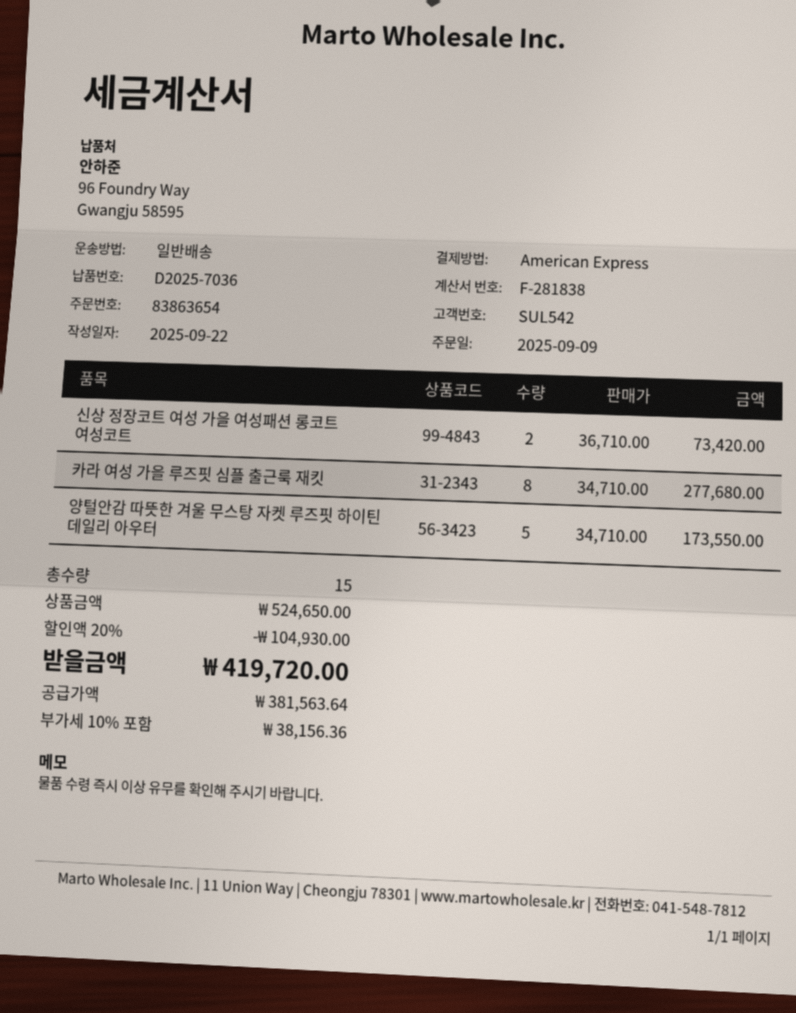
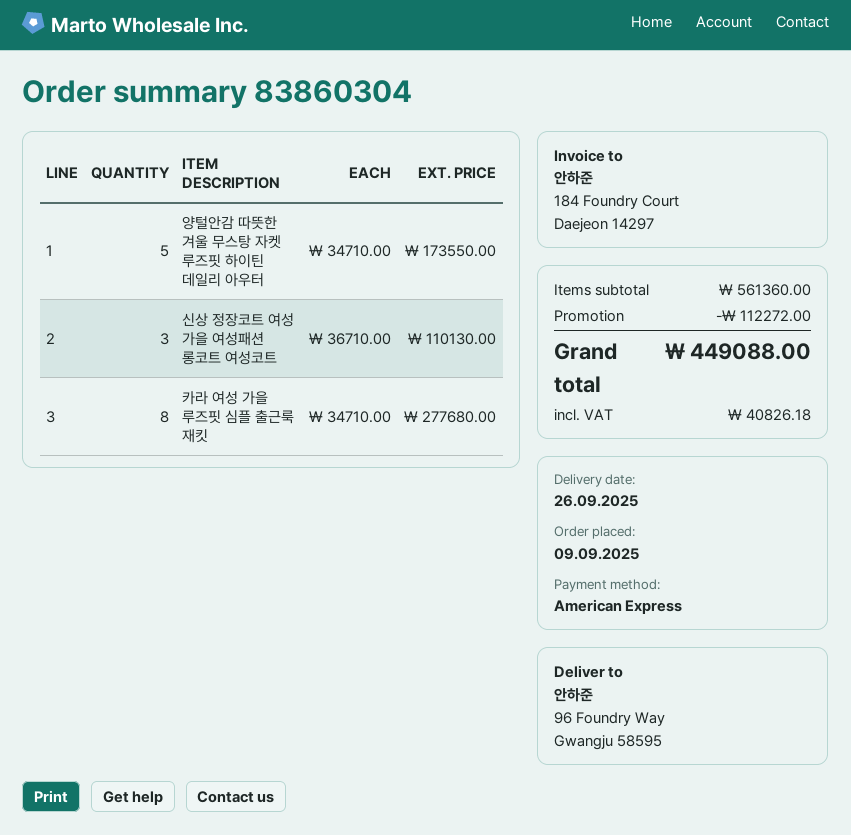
order number: 83863654 -> 83860304
신상 정장코트 여성 가을 여성패션 롱코트 여성코트: 2 x 36710.00 = 73420.00 -> 3 x 36710.00 = 110130.00
subtotal: 524650.00 -> 561360.00
discount: 104930.00 -> 112272.00
tax: 38156.36 -> 40826.18
total: 419720.00 -> 449088.00

